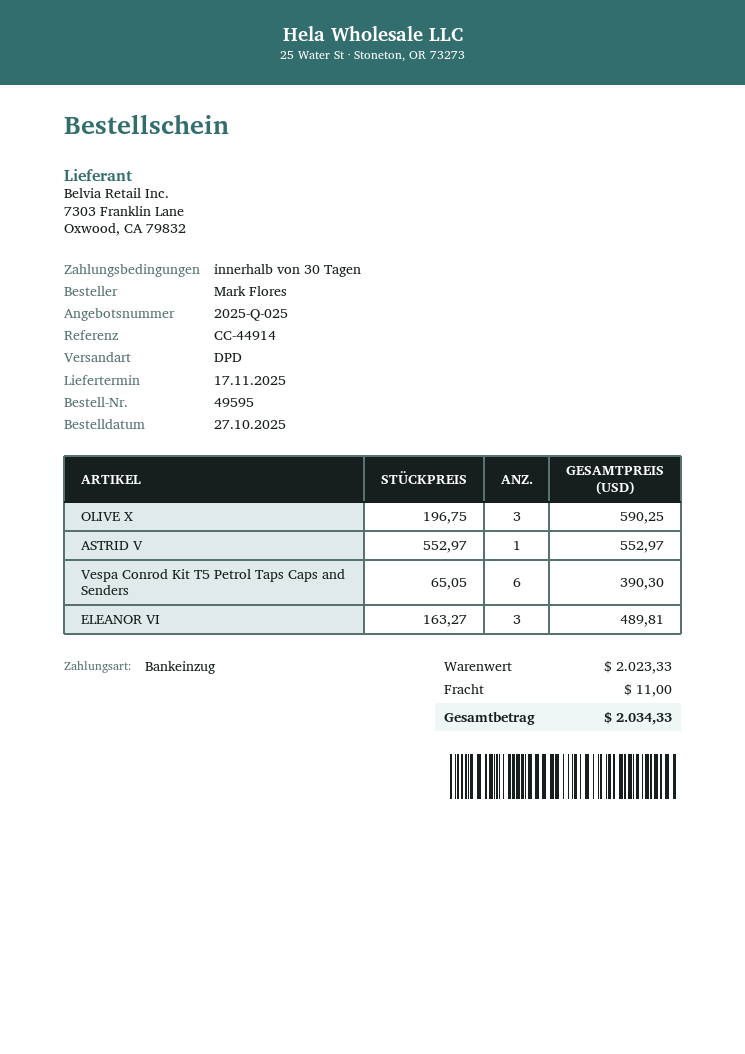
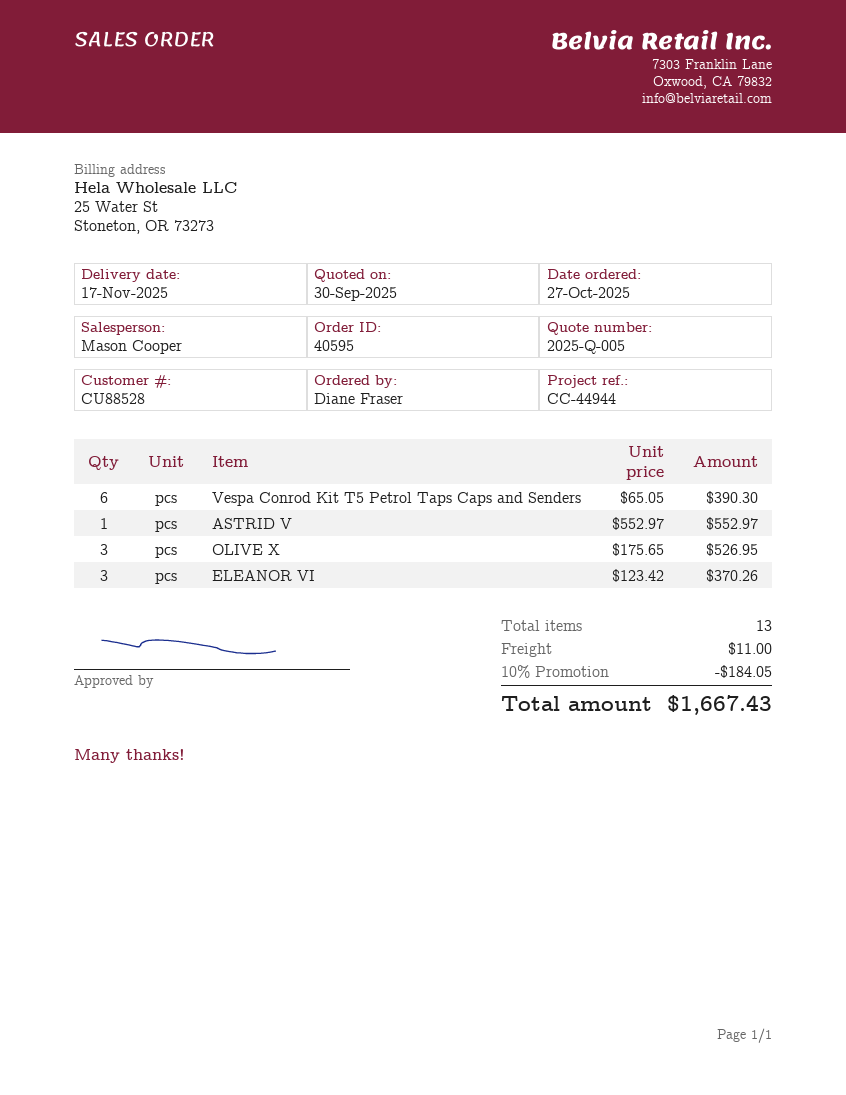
quote number: 2025-Q-025 -> 2025-Q-005
order number: 49595 -> 40595
reference: CC-44914 -> CC-44944
ordered by: Mark Flores -> Diane Fraser
OLIVE X: 3 x 196.75 = 590.25 -> 3 x 175.65 = 526.95
ELEANOR VI: 3 x 163.27 = 489.81 -> 3 x 123.42 = 370.26
discount: none -> 10% = 184.05
total: 2034.33 -> 1667.43

